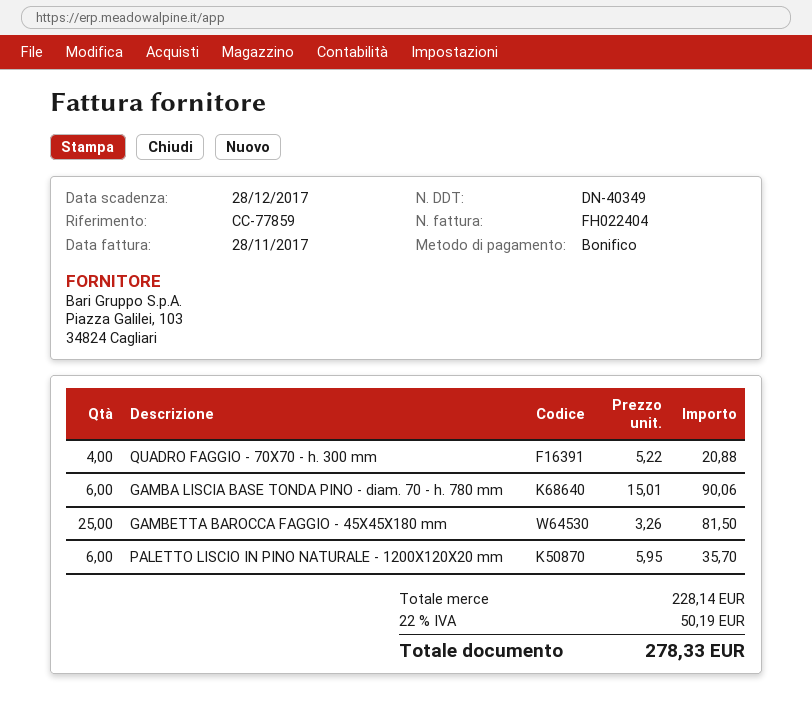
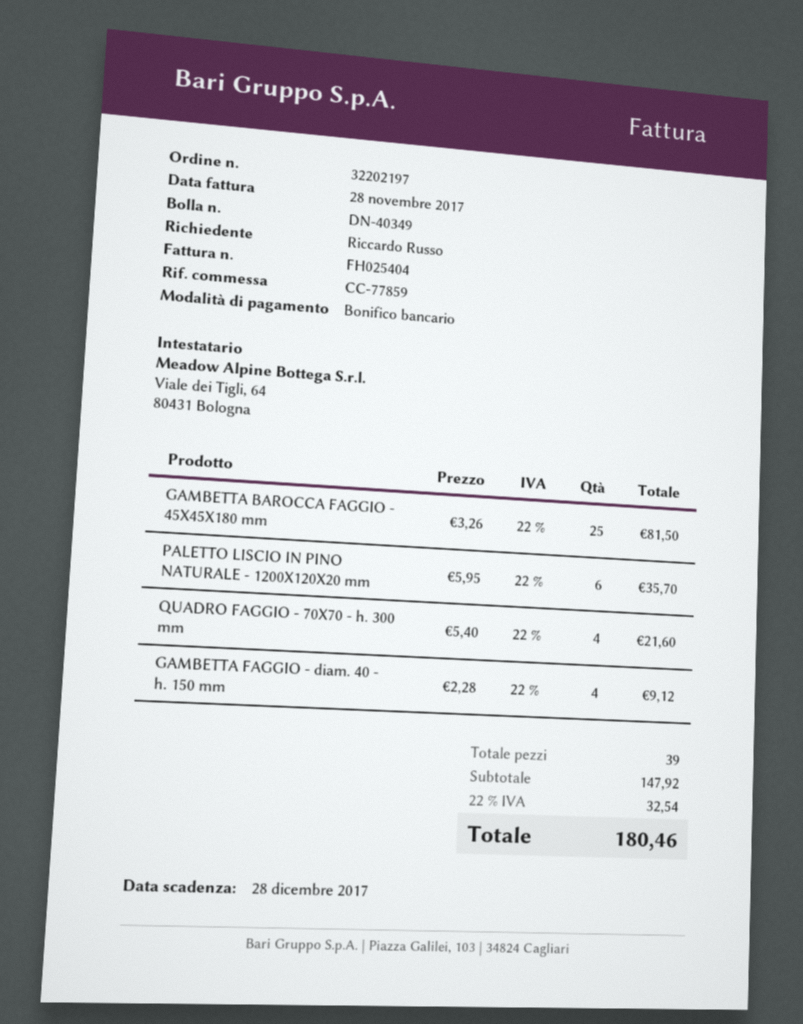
invoice number: FH022404 -> FH025404
QUADRO FAGGIO - 70X70 - h. 300 mm: 4 x 5.22 = 20.88 -> 4 x 5.40 = 21.60
GAMBA LISCIA BASE TONDA PINO - diam. 70 - h. 780 mm: 6 x 15.01 = 90.06 -> none
GAMBETTA FAGGIO - diam. 40 - h. 150 mm: none -> 4 x 2.28 = 9.12
subtotal: 228.14 -> 147.92
tax: 22% = 50.19 -> 22% = 32.54
total: 278.33 -> 180.46

